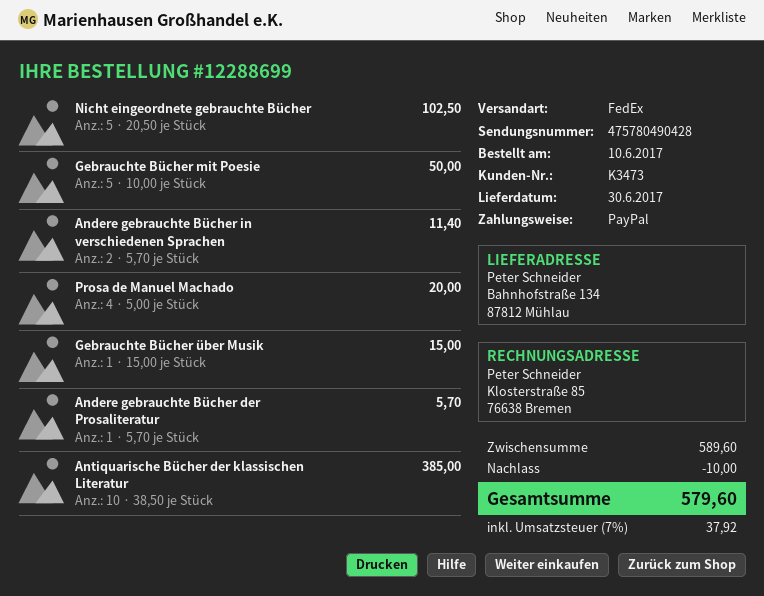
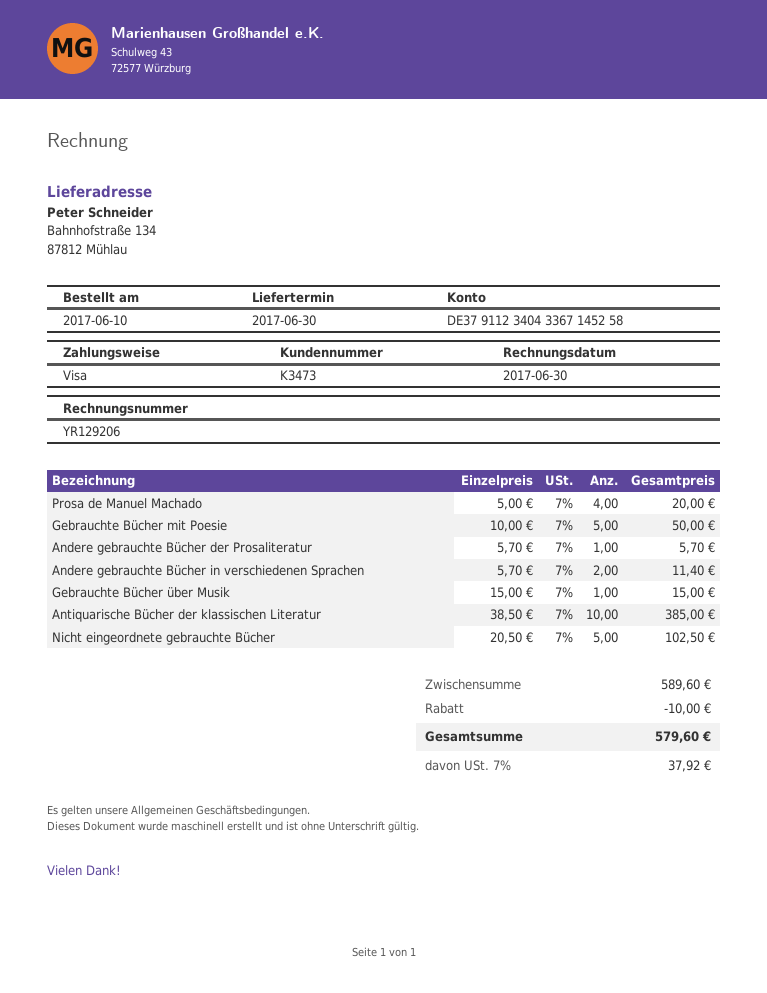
payment method: PayPal -> Visa

